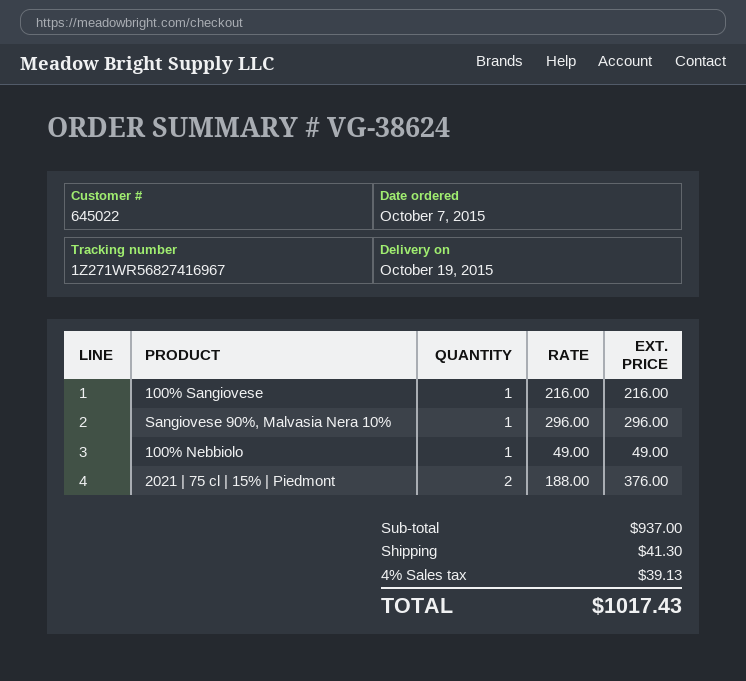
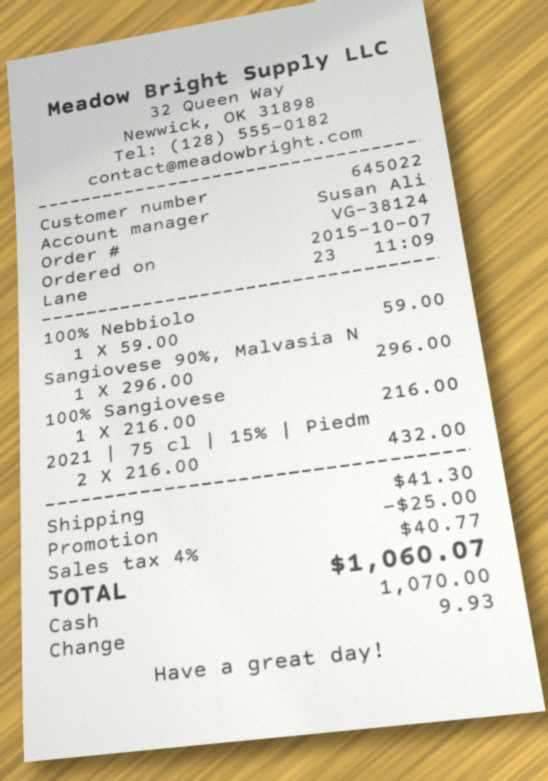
order number: VG-38624 -> VG-38124
100% Nebbiolo: 1 x 49.00 = 49.00 -> 1 x 59.00 = 59.00
2021 | 75 cl | 15% | Piedmont: 2 x 188.00 = 376.00 -> 2 x 216.00 = 432.00
discount: none -> 25.00
tax: 4% = 39.13 -> 4% = 40.77
total: 1017.43 -> 1060.07

